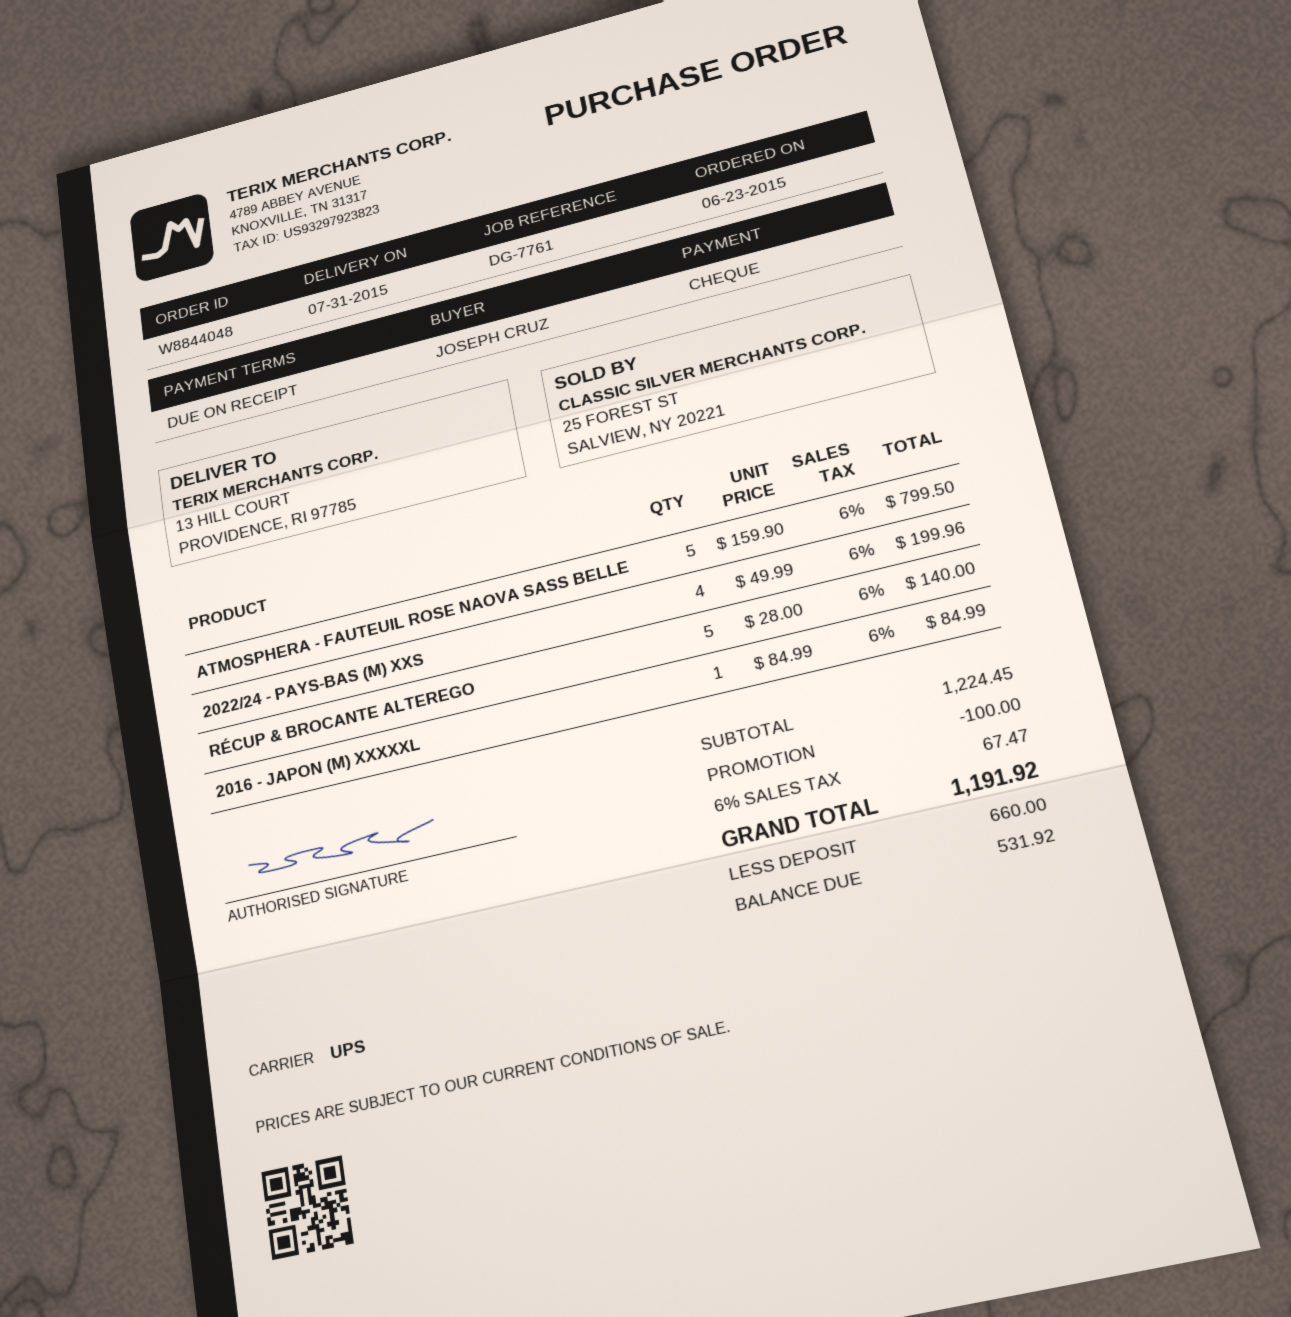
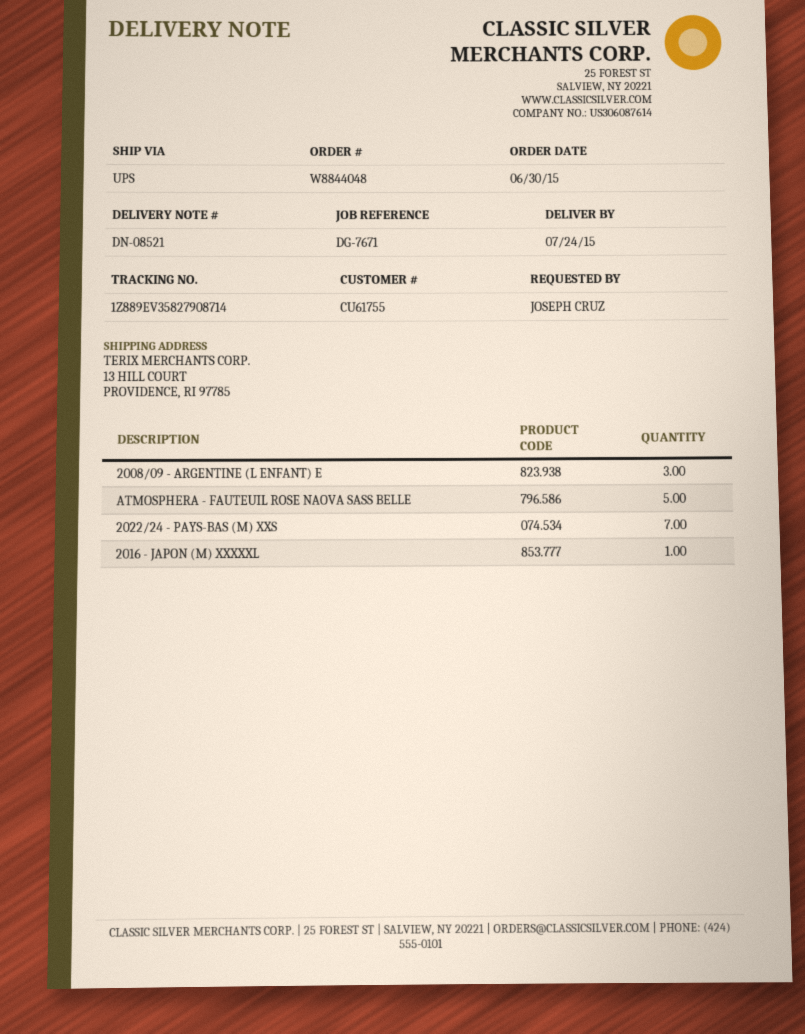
order date: 2015-06-23 -> 2015-06-30
delivery date: 2015-07-31 -> 2015-07-24
reference: DG-7761 -> DG-7671
2022/24 - PAYS-BAS (M) XXS: 4 -> 7
RÉCUP & BROCANTE ALTEREGO: 5 -> none
2008/09 - ARGENTINE (L ENFANT) E: none -> 3

